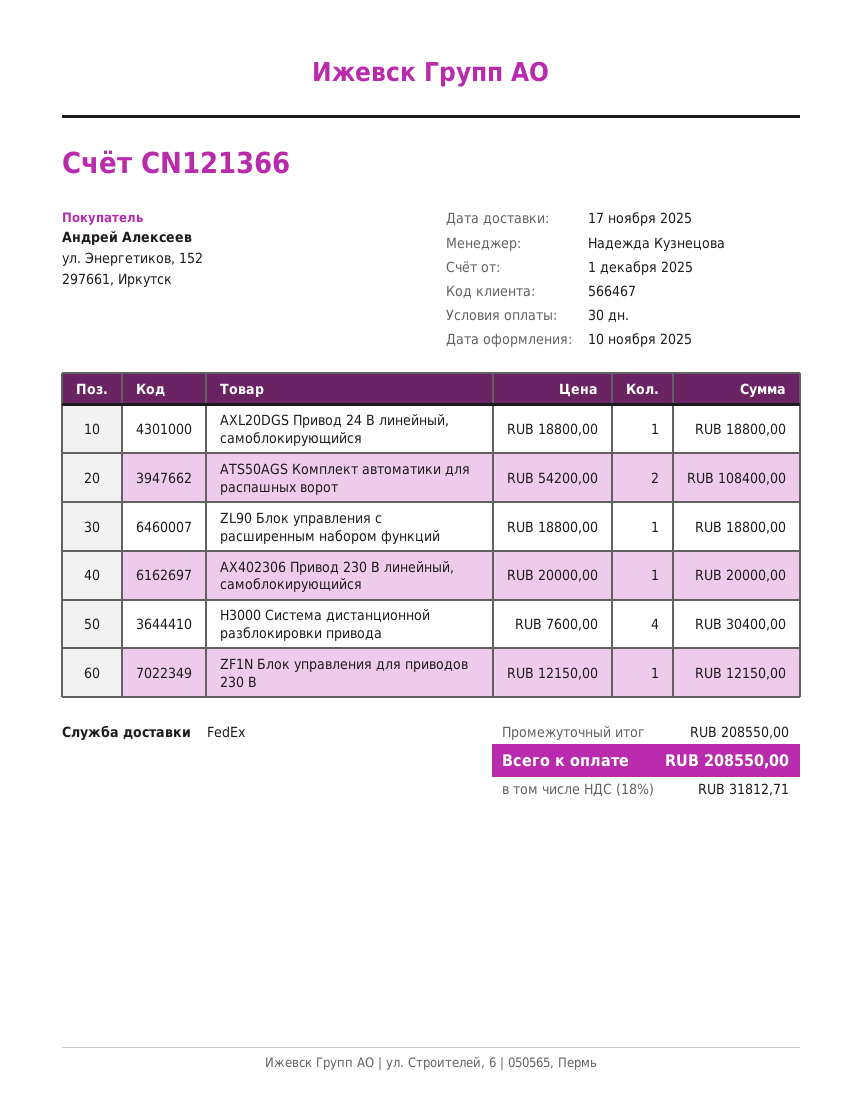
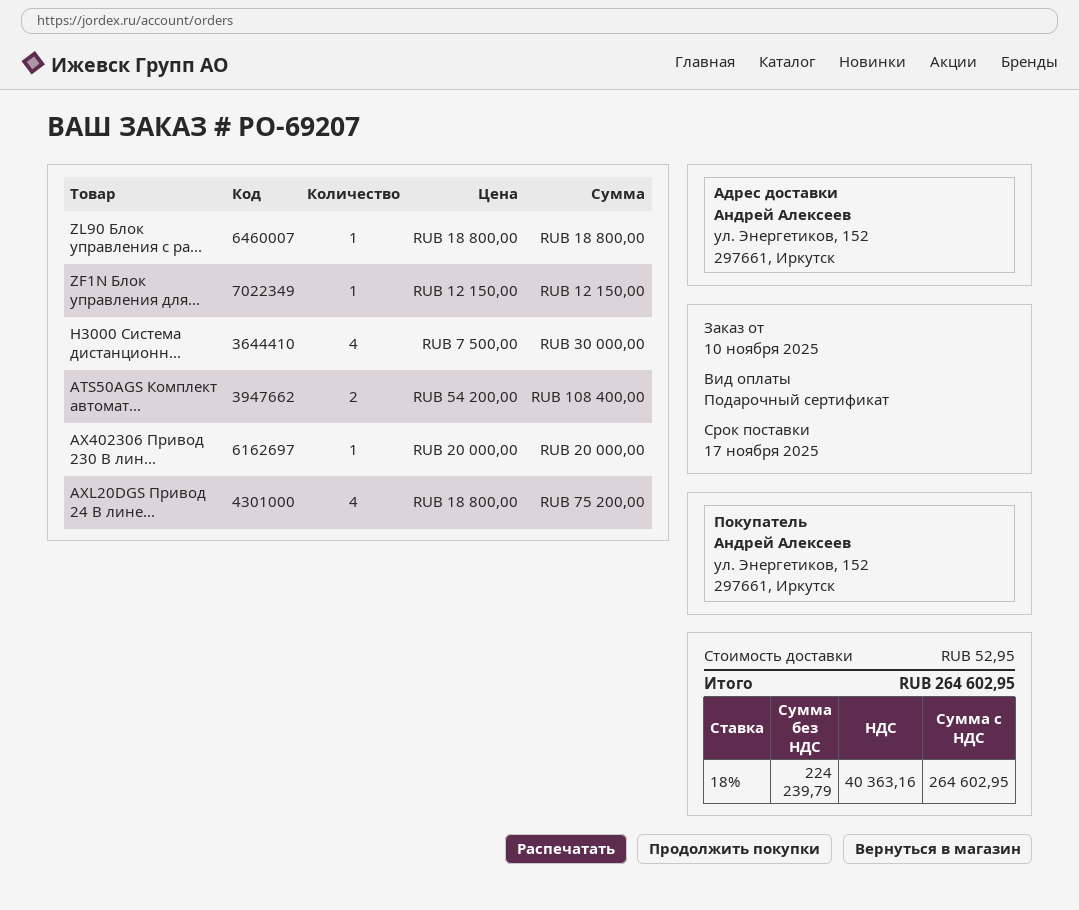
AXL20DGS Привод 24 В линейный, самоблокирующийся: 1 x 18800.00 = 18800.00 -> 4 x 18800.00 = 75200.00
H3000 Система дистанционной разблокировки привода: 4 x 7600.00 = 30400.00 -> 4 x 7500.00 = 30000.00
shipping: none -> 52.95
tax: 18% = 31812.71 -> 18% = 40363.16
total: 208550.00 -> 264602.95

